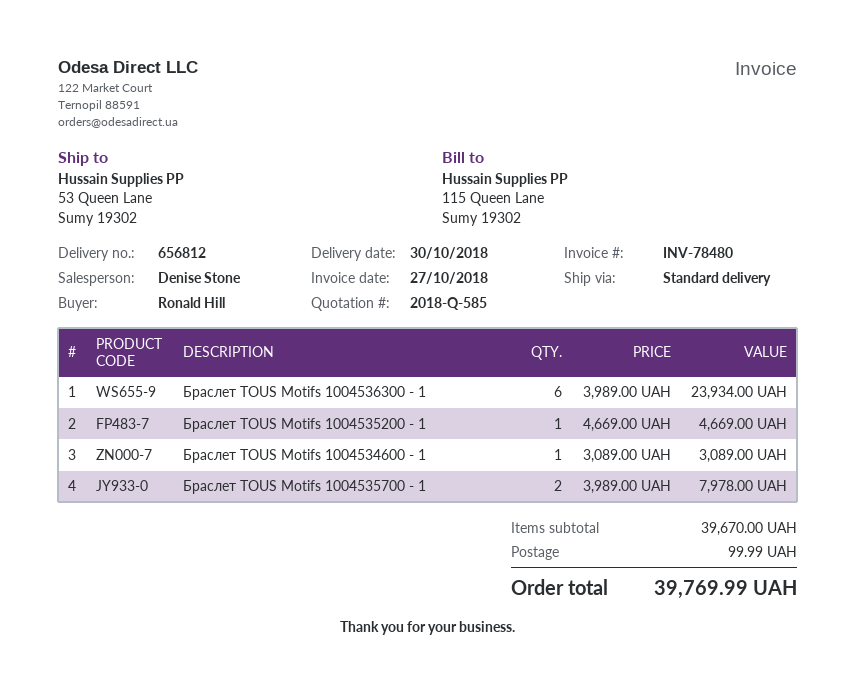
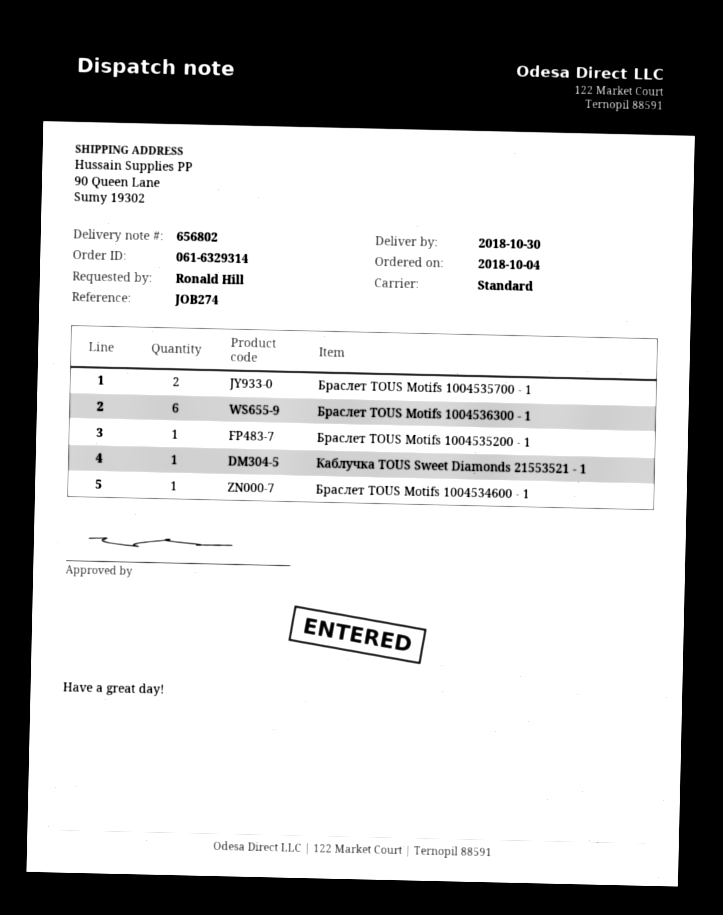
delivery note number: 656812 -> 656802
ship to: 53 Queen Lane, Sumy 19302 -> 90 Queen Lane, Sumy 19302
Каблучка TOUS Sweet Diamonds 21553521 - 1: none -> 1

